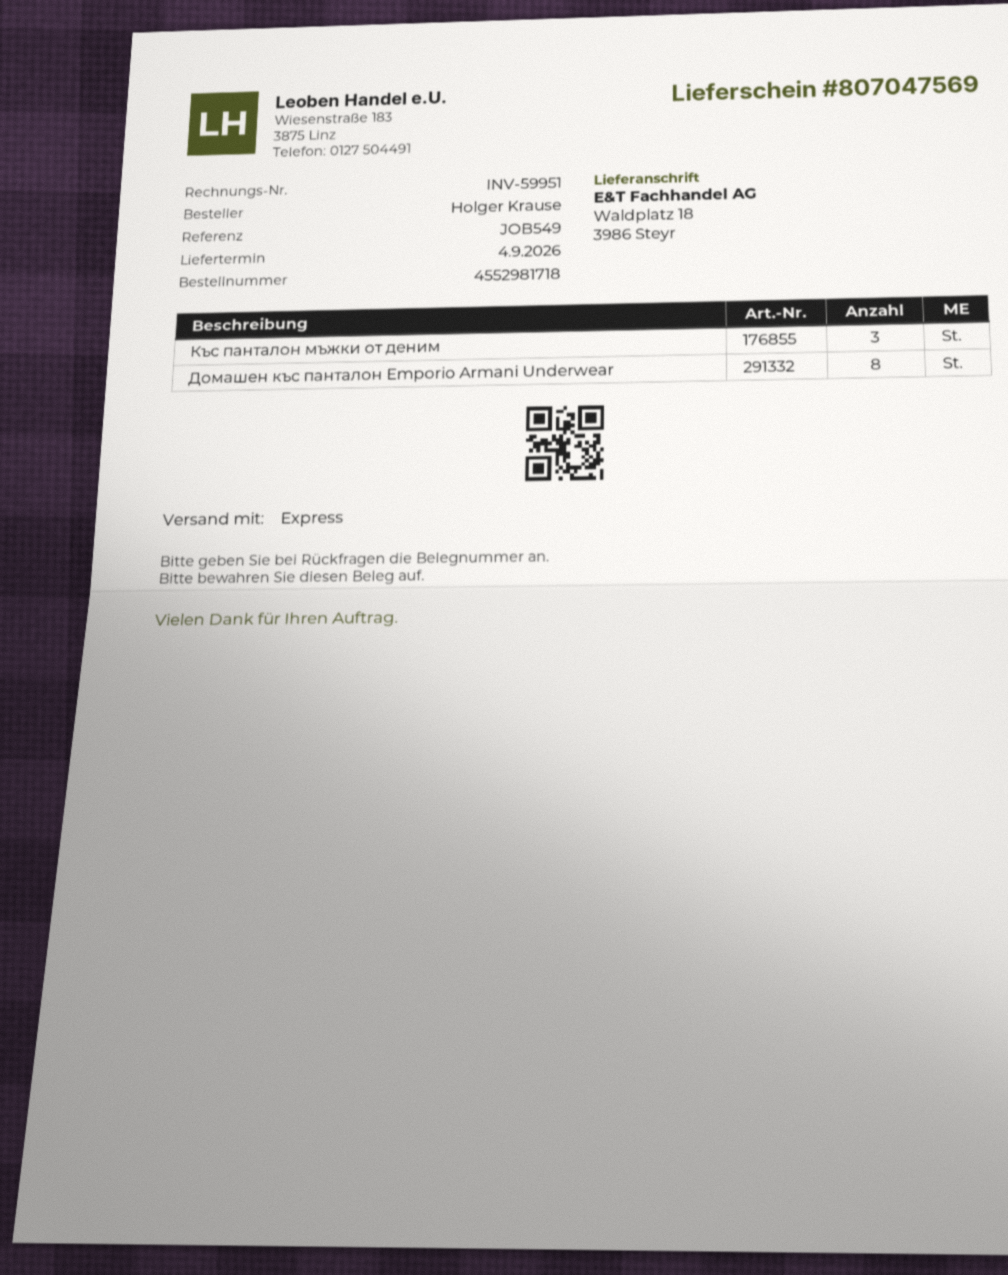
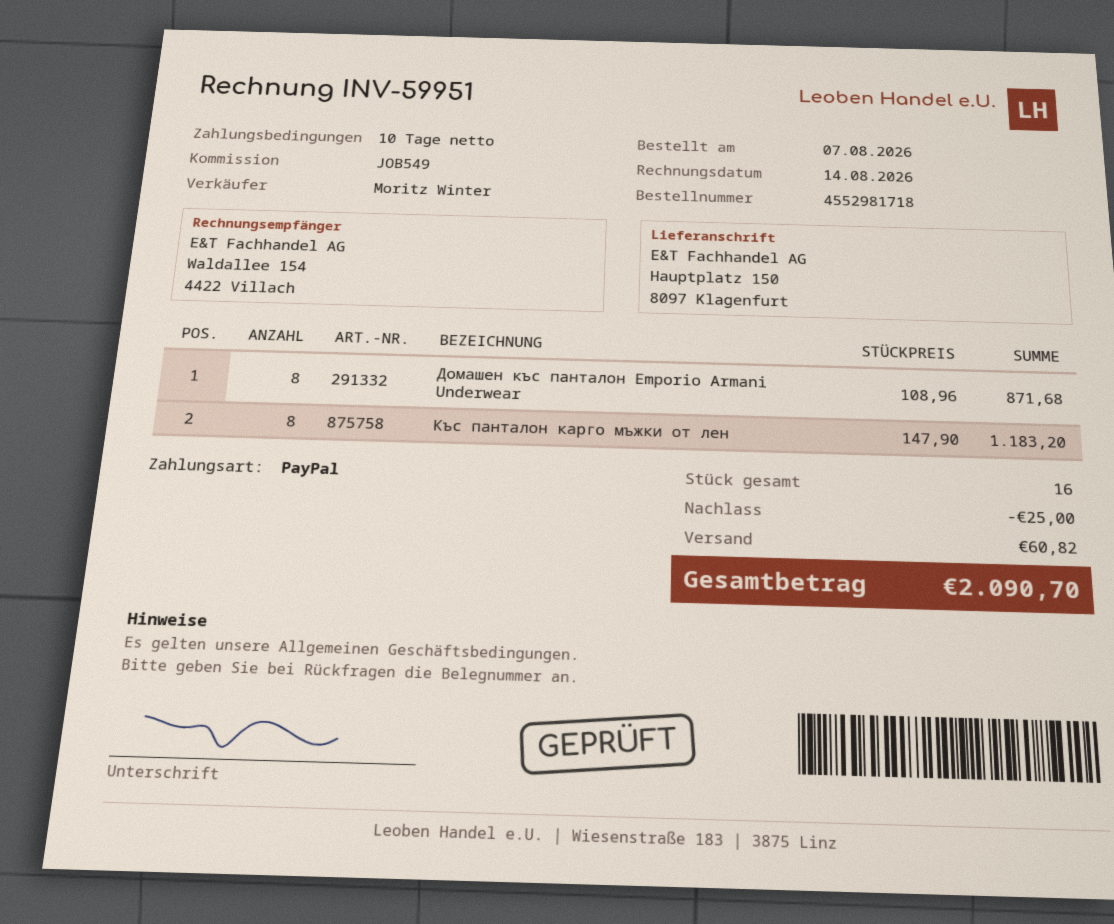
ship to: Waldplatz 18, 3986 Steyr -> Hauptplatz 150, 8097 Klagenfurt
Къс панталон мъжки от деним: 3 -> none
Къс панталон карго мъжки от лен: none -> 8

